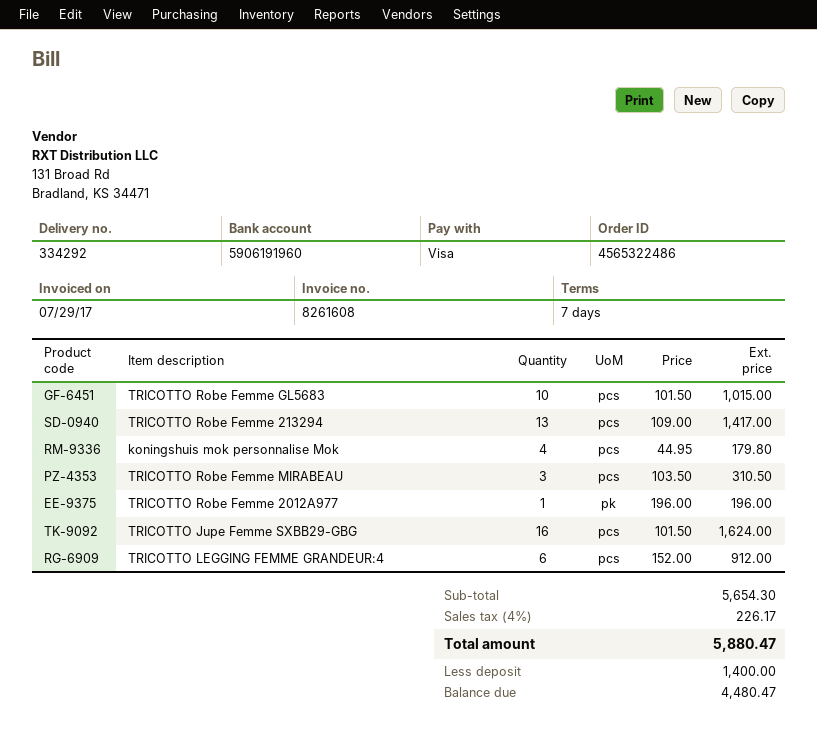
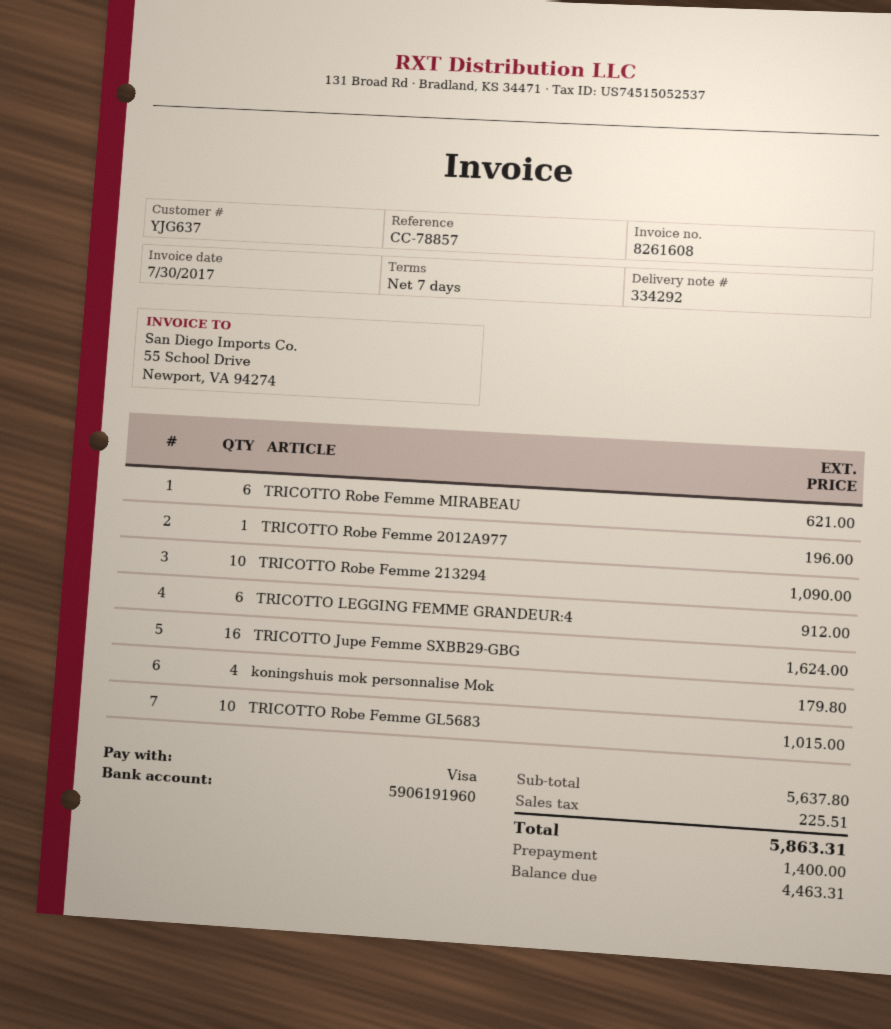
invoice date: 2017-07-29 -> 2017-07-30
TRICOTTO Robe Femme 213294: 13 for 1417.00 -> 10 for 1090.00
TRICOTTO Robe Femme MIRABEAU: 3 for 310.50 -> 6 for 621.00
subtotal: 5654.30 -> 5637.80
tax: 226.17 -> 225.51
total: 5880.47 -> 5863.31
balance: 4480.47 -> 4463.31

